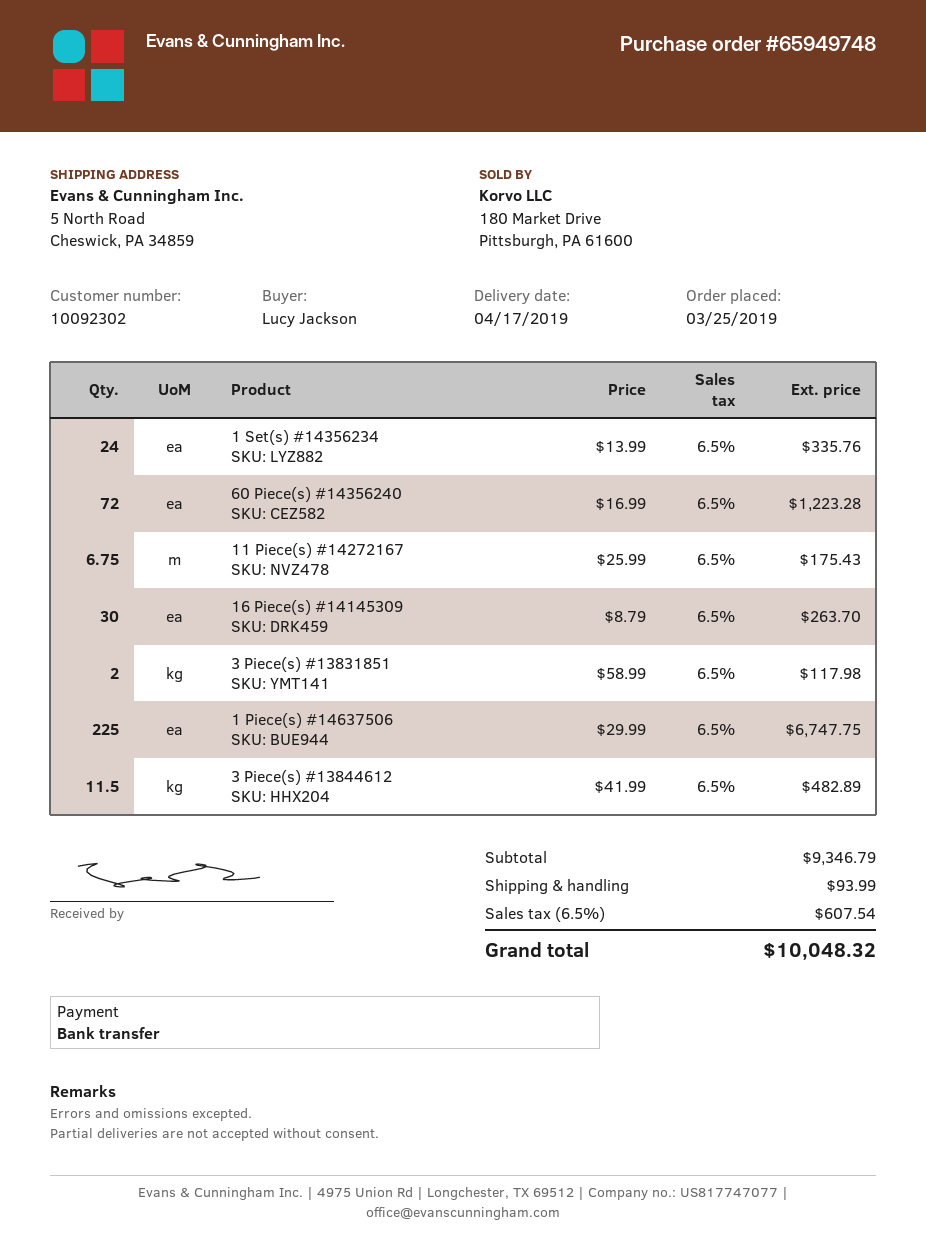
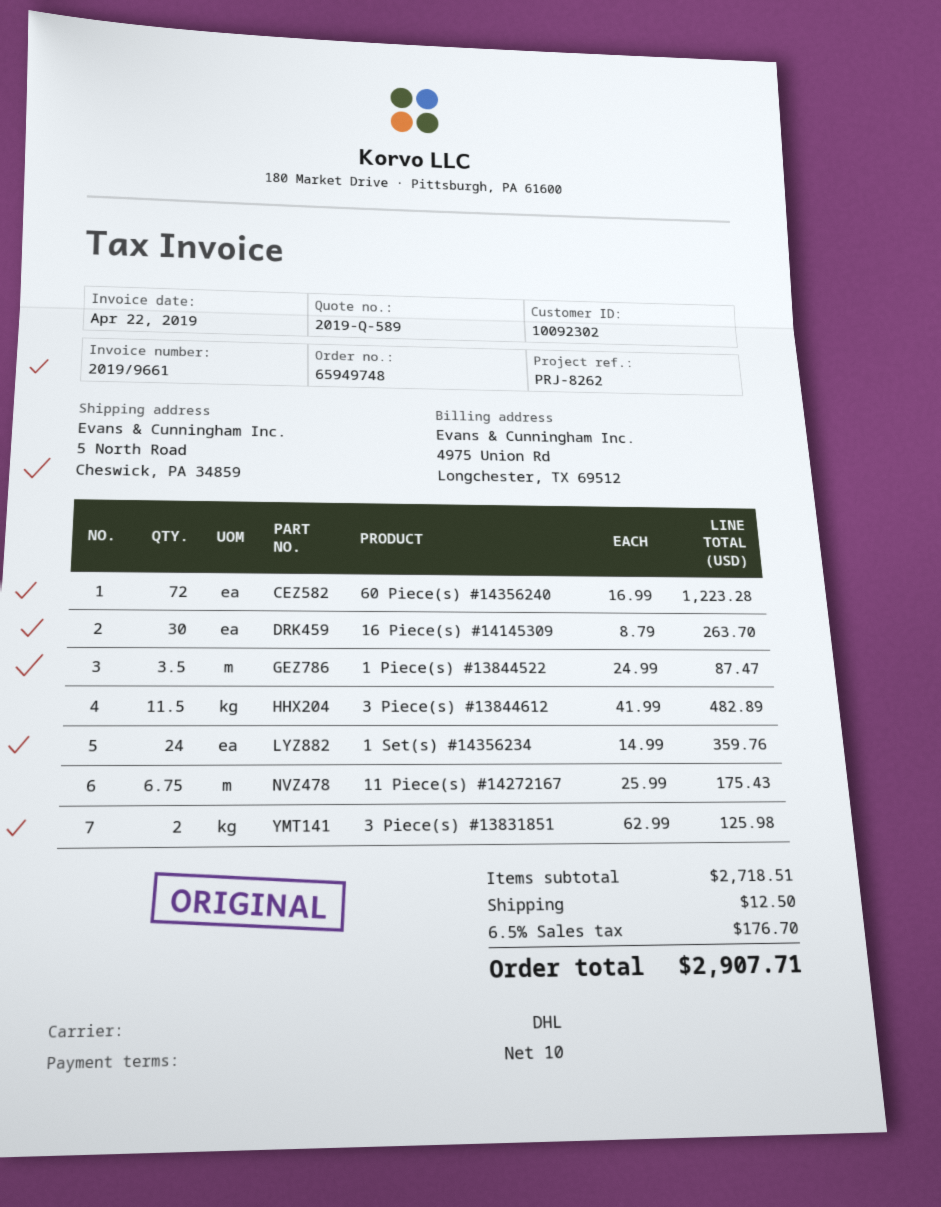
1 Set(s) #14356234: 24 x 13.99 = 335.76 -> 24 x 14.99 = 359.76
3 Piece(s) #13831851: 2 x 58.99 = 117.98 -> 2 x 62.99 = 125.98
1 Piece(s) #14637506: 225 x 29.99 = 6747.75 -> none
1 Piece(s) #13844522: none -> 3.5 x 24.99 = 87.47
subtotal: 9346.79 -> 2718.51
shipping: 93.99 -> 12.50
tax: 6.5% = 607.54 -> 6.5% = 176.70
total: 10048.32 -> 2907.71

